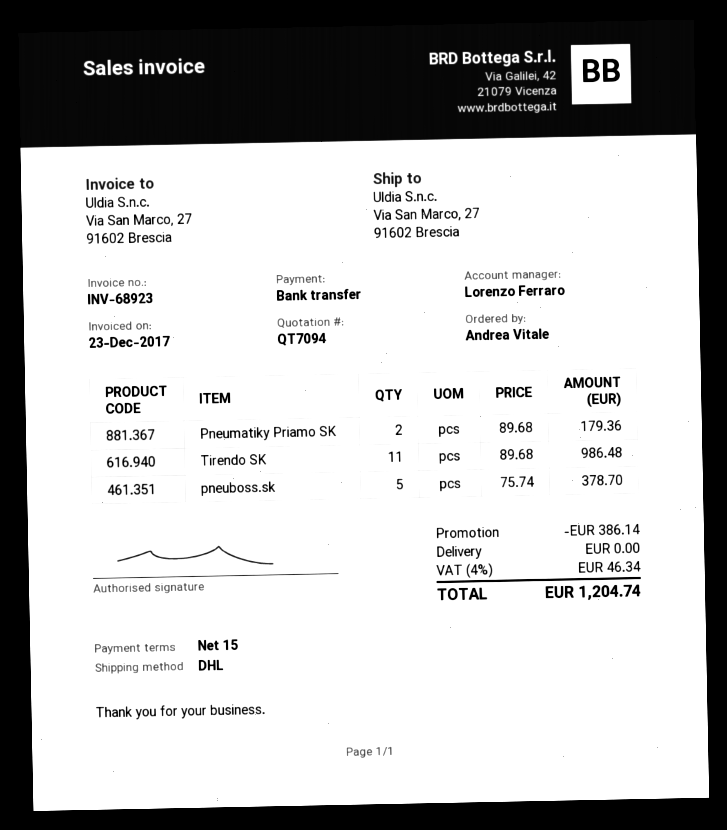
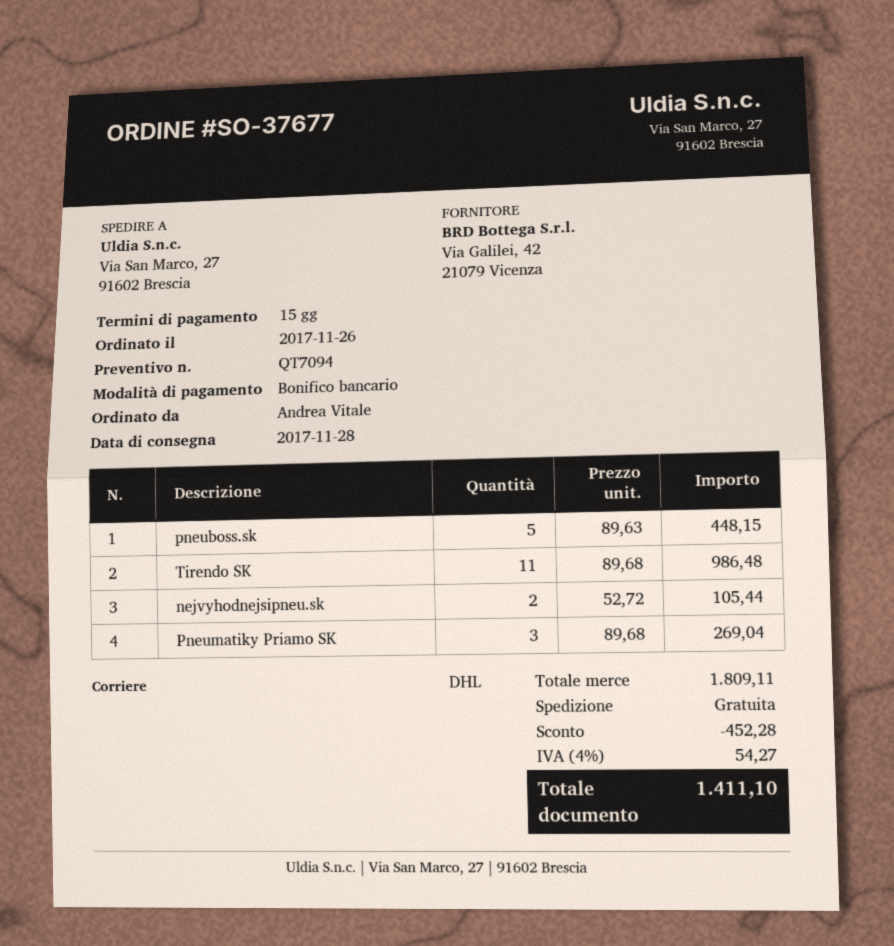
Pneumatiky Priamo SK: 2 x 89.68 = 179.36 -> 3 x 89.68 = 269.04
pneuboss.sk: 5 x 75.74 = 378.70 -> 5 x 89.63 = 448.15
nejvyhodnejsipneu.sk: none -> 2 x 52.72 = 105.44
discount: 386.14 -> 452.28
tax: 4% = 46.34 -> 4% = 54.27
total: 1204.74 -> 1411.10

